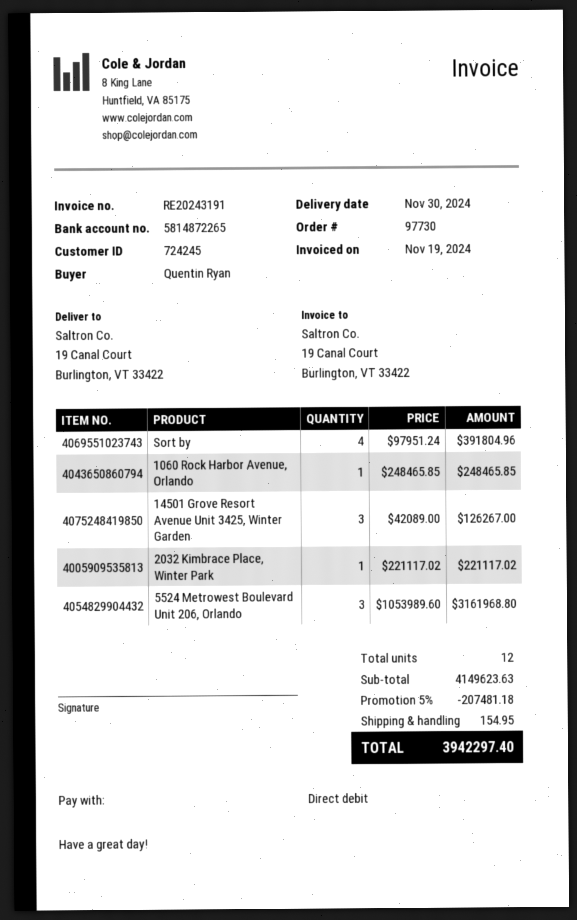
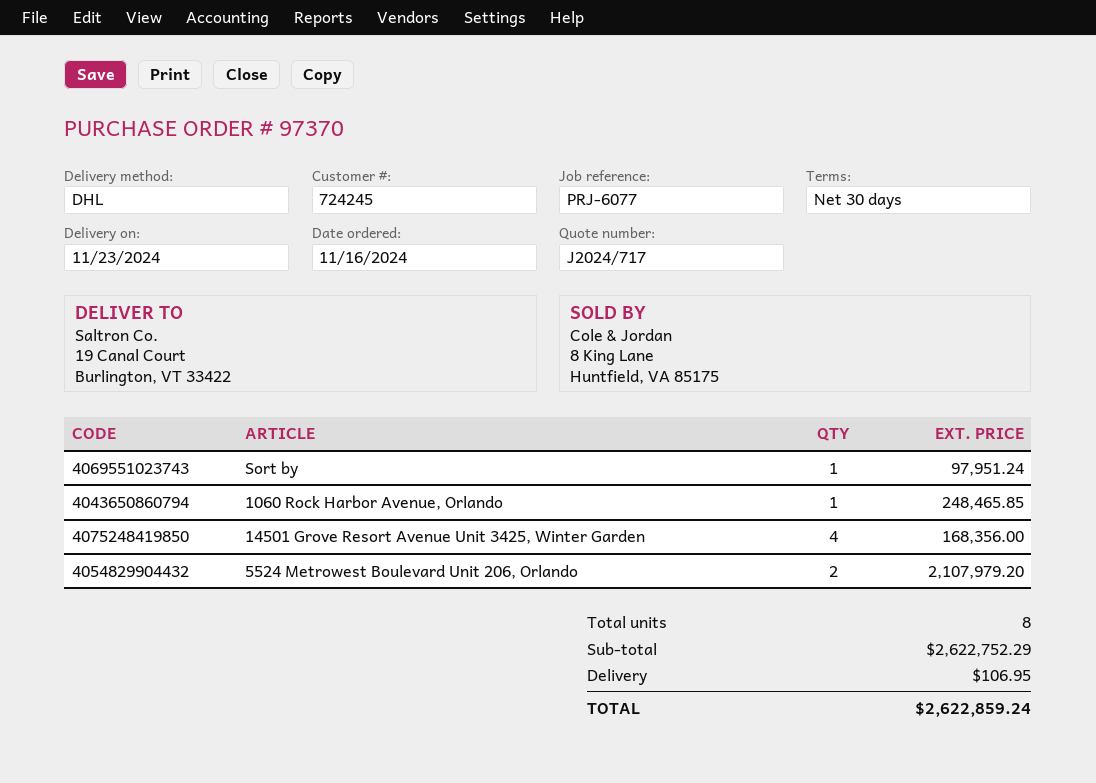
order number: 97730 -> 97370
delivery date: 2024-11-30 -> 2024-11-23
Sort by: 4 for 391804.96 -> 1 for 97951.24
14501 Grove Resort Avenue Unit 3425, Winter Garden: 3 for 126267.00 -> 4 for 168356.00
2032 Kimbrace Place, Winter Park: 1 for 221117.02 -> none
5524 Metrowest Boulevard Unit 206, Orlando: 3 for 3161968.80 -> 2 for 2107979.20
total quantity: 12 -> 8
subtotal: 4149623.63 -> 2622752.29
discount: 5% = 207481.18 -> none
shipping: 154.95 -> 106.95
total: 3942297.40 -> 2622859.24

